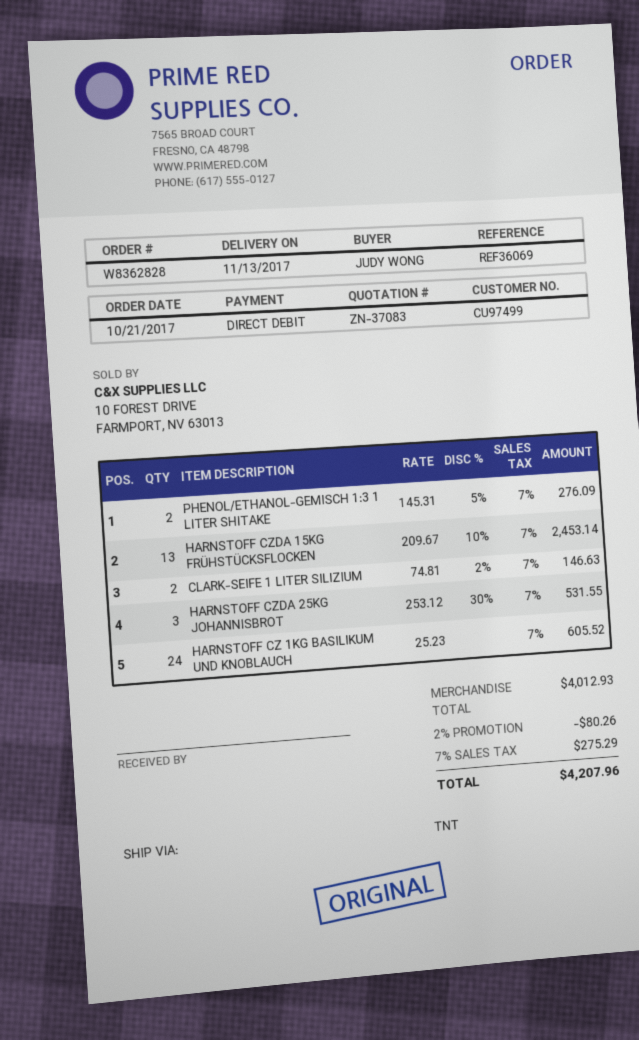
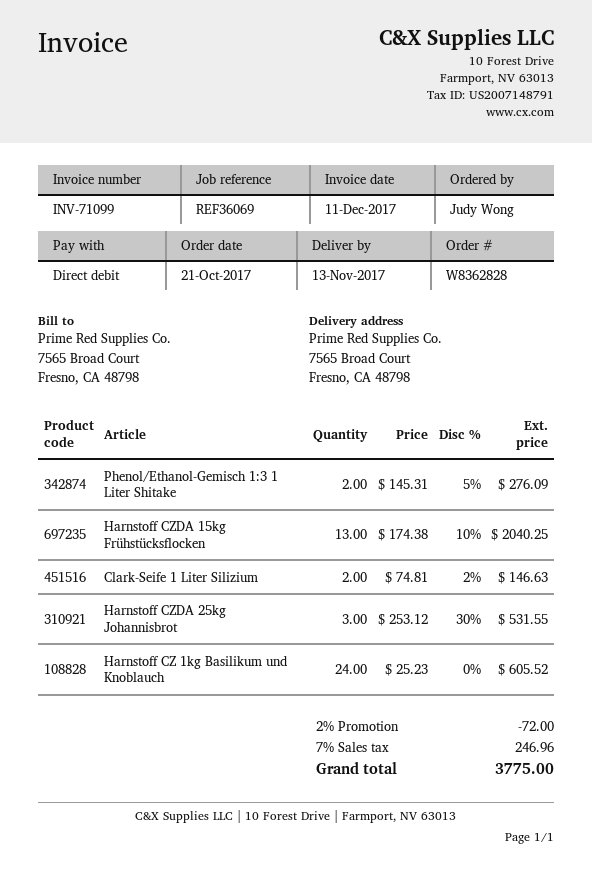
HARNSTOFF CZDA 15KG FRÜHSTÜCKSFLOCKEN: 13 x 209.67 - 10% = 2453.14 -> 13 x 174.38 - 10% = 2040.25
discount: 2% = 80.26 -> 2% = 72.00
tax: 7% = 275.29 -> 7% = 246.96
total: 4207.96 -> 3775.00

